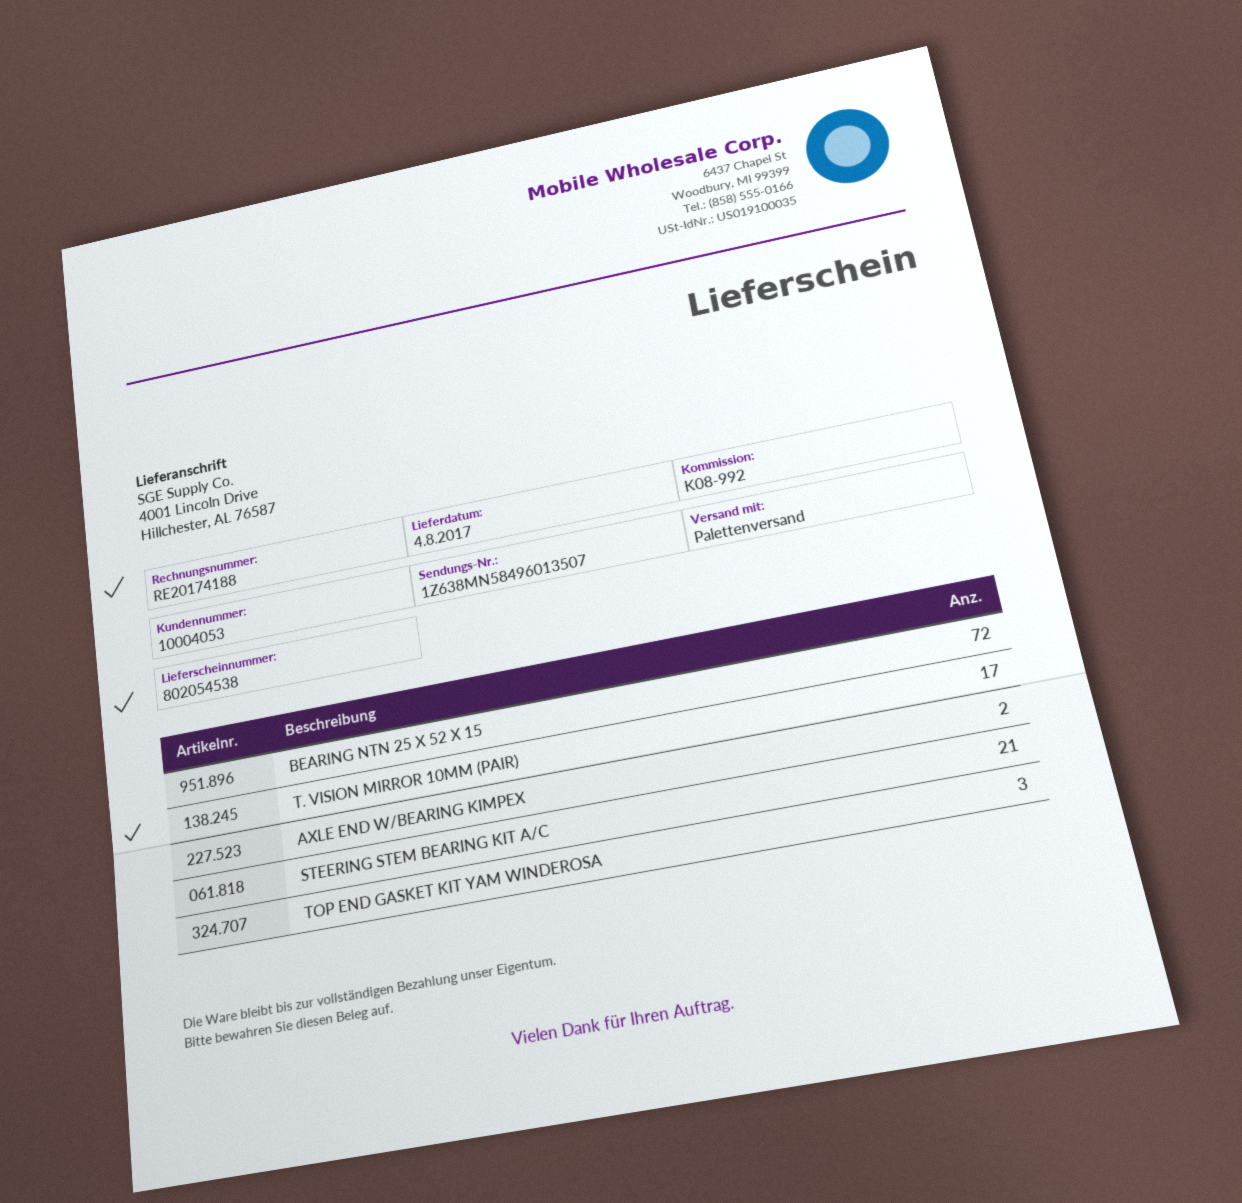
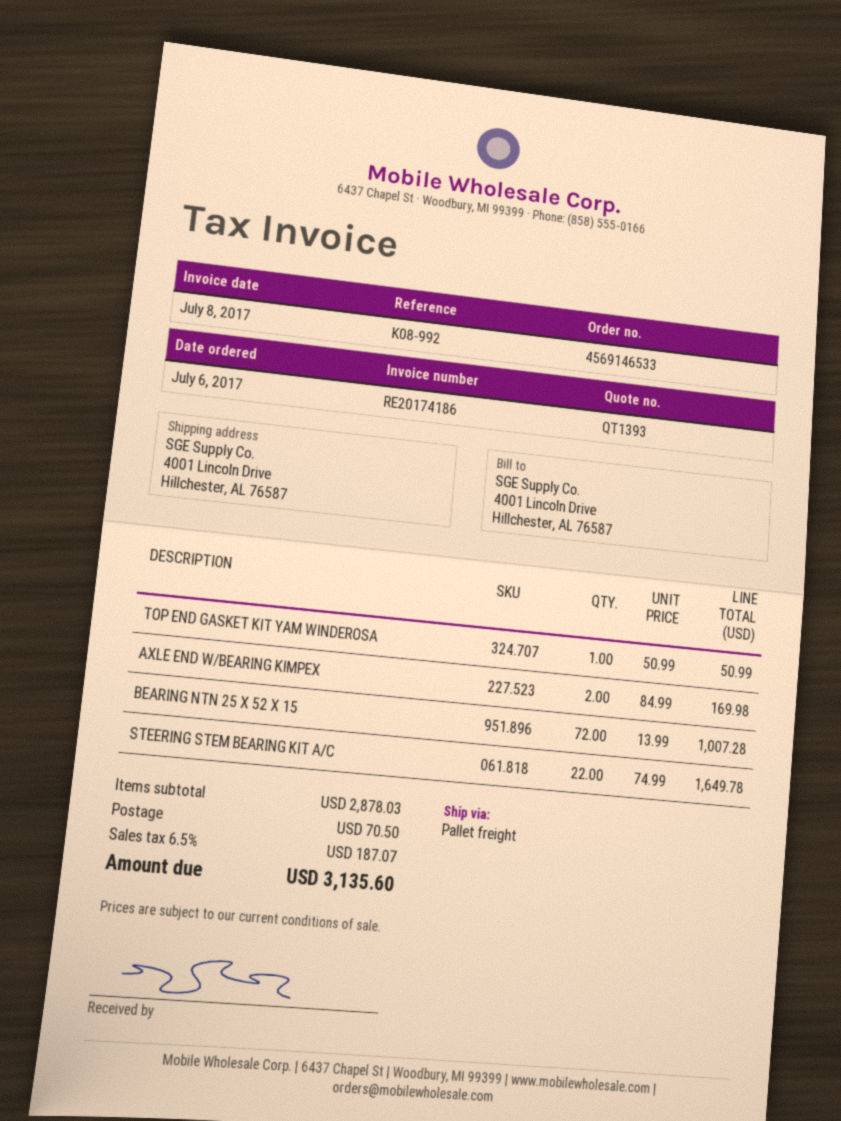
invoice number: RE20174188 -> RE20174186
T. VISION MIRROR 10MM (PAIR): 17 -> none
STEERING STEM BEARING KIT A/C: 21 -> 22
TOP END GASKET KIT YAM WINDEROSA: 3 -> 1

